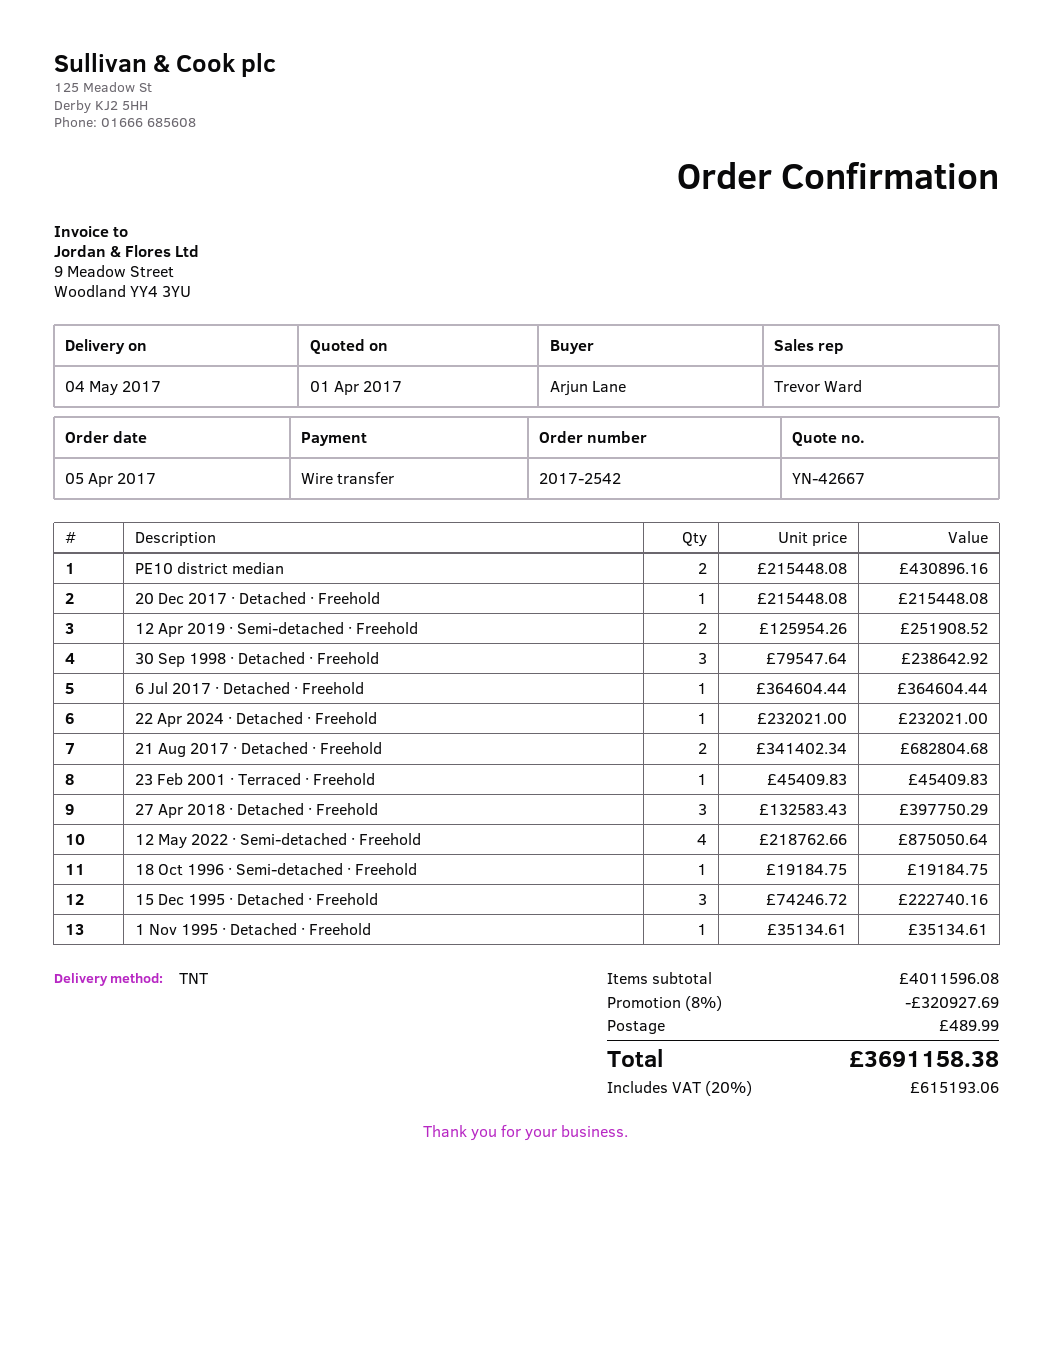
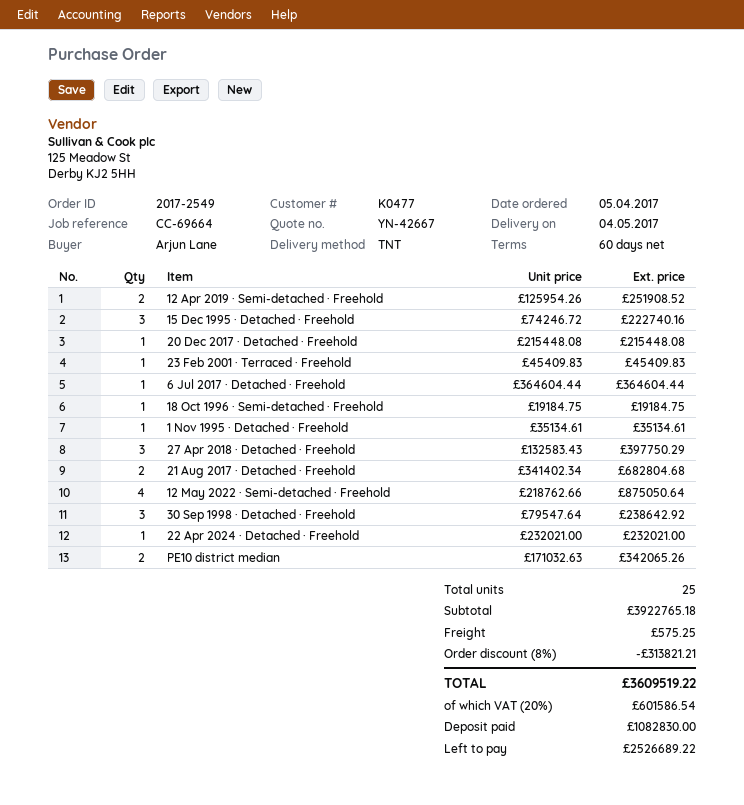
order number: 2017-2542 -> 2017-2549
PE10 district median: 2 x 215448.08 = 430896.16 -> 2 x 171032.63 = 342065.26
subtotal: 4011596.08 -> 3922765.18
discount: 8% = 320927.69 -> 8% = 313821.21
shipping: 489.99 -> 575.25
tax: 20% = 615193.06 -> 20% = 601586.54
total: 3691158.38 -> 3609519.22

